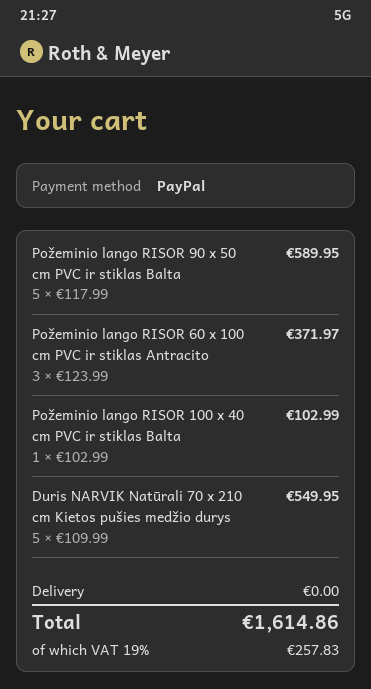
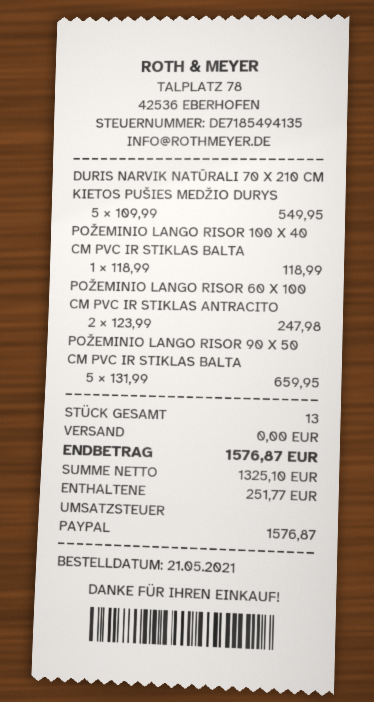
Požeminio lango RISOR 90 x 50 cm PVC ir stiklas Balta: 5 x 117.99 = 589.95 -> 5 x 131.99 = 659.95
Požeminio lango RISOR 60 x 100 cm PVC ir stiklas Antracito: 3 x 123.99 = 371.97 -> 2 x 123.99 = 247.98
Požeminio lango RISOR 100 x 40 cm PVC ir stiklas Balta: 1 x 102.99 = 102.99 -> 1 x 118.99 = 118.99
tax: 257.83 -> 251.77
total: 1614.86 -> 1576.87

